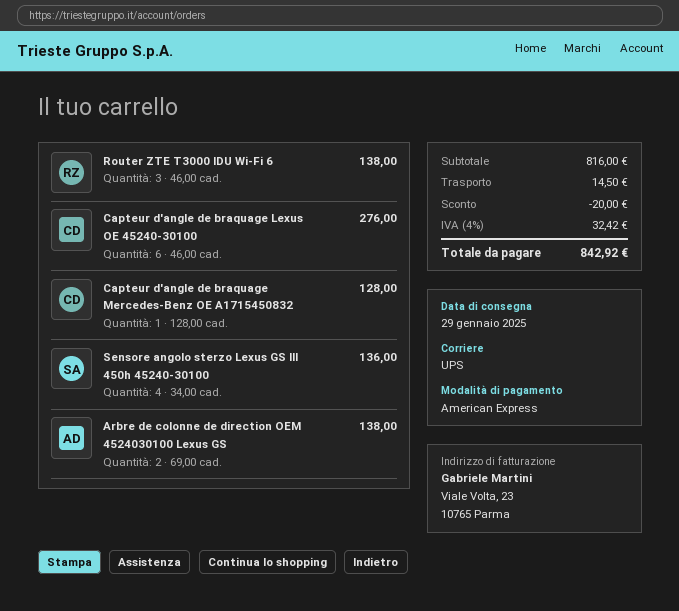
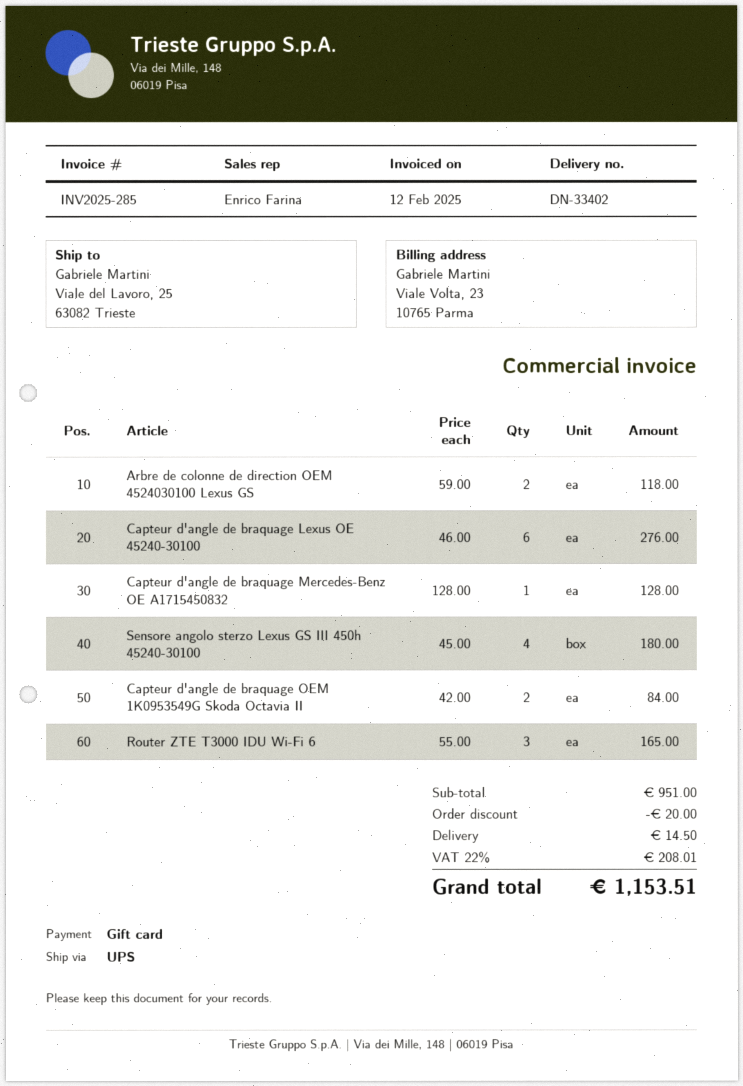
payment method: American Express -> gift card
Router ZTE T3000 IDU Wi-Fi 6: 3 x 46.00 = 138.00 -> 3 x 55.00 = 165.00
Sensore angolo sterzo Lexus GS III 450h 45240-30100: 4 x 34.00 = 136.00 -> 4 x 45.00 = 180.00
Arbre de colonne de direction OEM 4524030100 Lexus GS: 2 x 69.00 = 138.00 -> 2 x 59.00 = 118.00
Capteur d'angle de braquage OEM 1K0953549G Skoda Octavia II: none -> 2 x 42.00 = 84.00
subtotal: 816.00 -> 951.00
tax: 4% = 32.42 -> 22% = 208.01
total: 842.92 -> 1153.51

